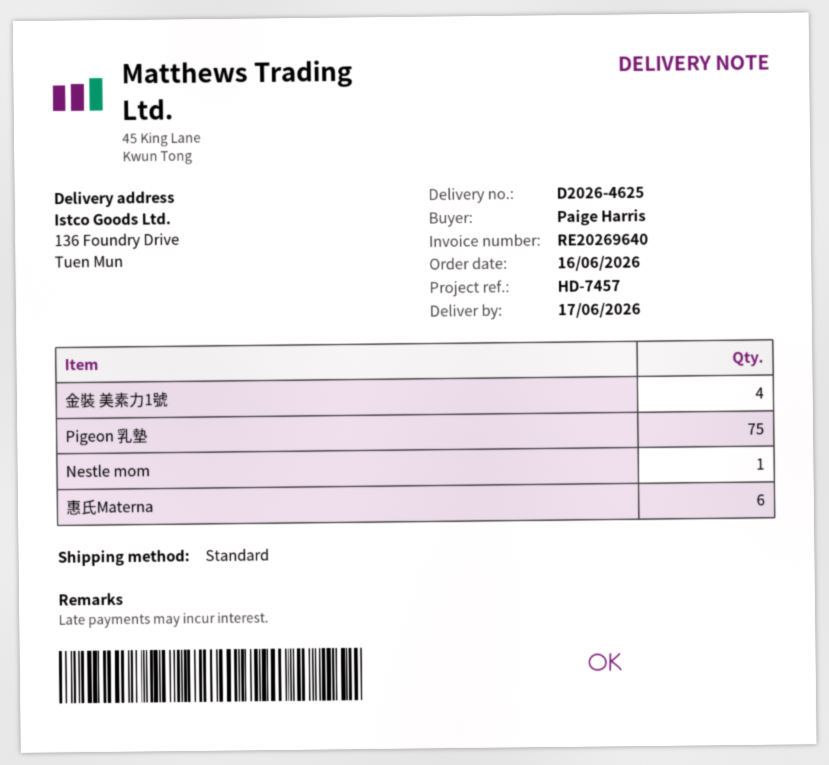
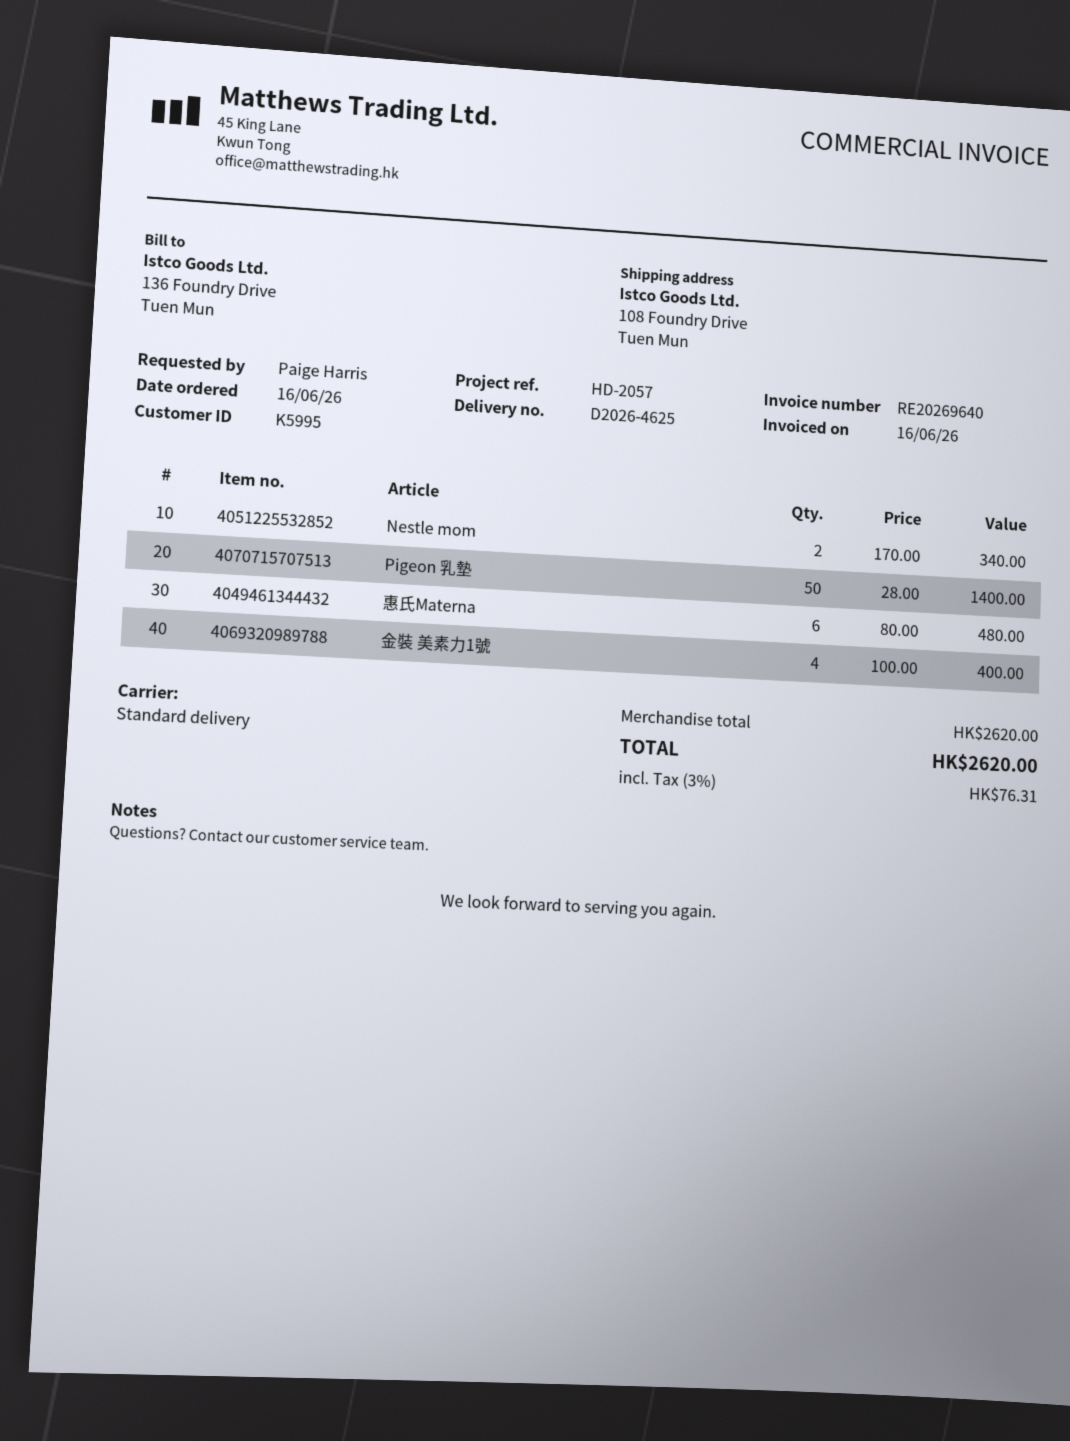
reference: HD-7457 -> HD-2057
ship to: 136 Foundry Drive, Tuen Mun -> 108 Foundry Drive, Tuen Mun
Pigeon 乳墊: 75 -> 50
Nestle mom: 1 -> 2

